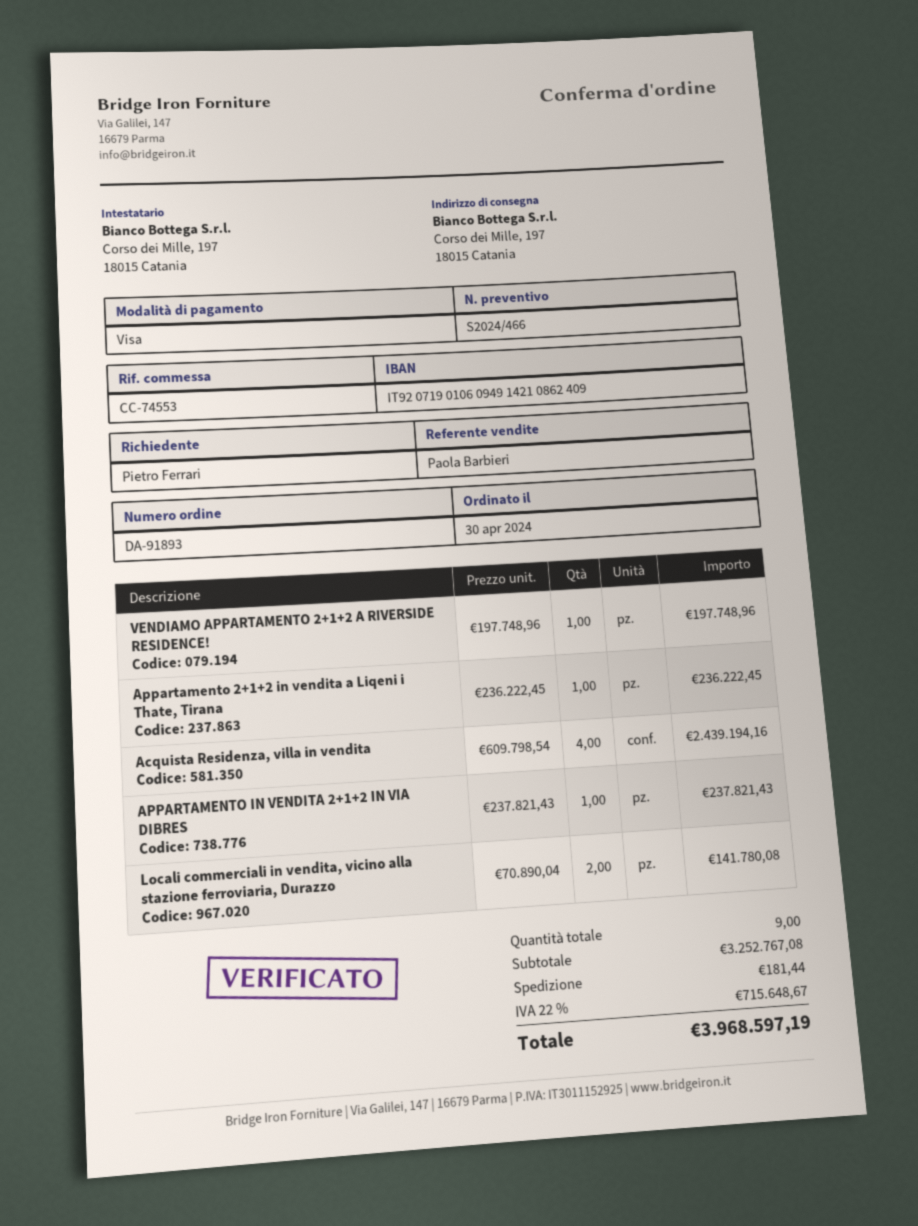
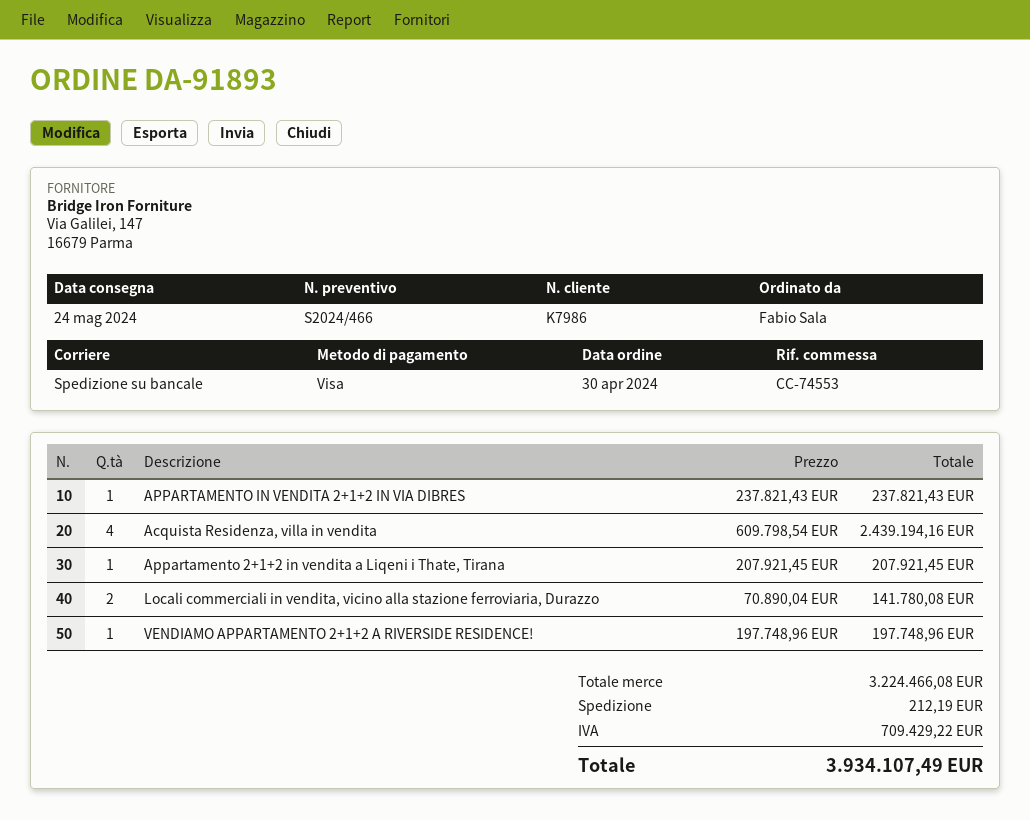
ordered by: Pietro Ferrari -> Fabio Sala
Appartamento 2+1+2 in vendita a Liqeni i Thate, Tirana: 1 x 236222.45 = 236222.45 -> 1 x 207921.45 = 207921.45
subtotal: 3252767.08 -> 3224466.08
shipping: 181.44 -> 212.19
tax: 715648.67 -> 709429.22
total: 3968597.19 -> 3934107.49

